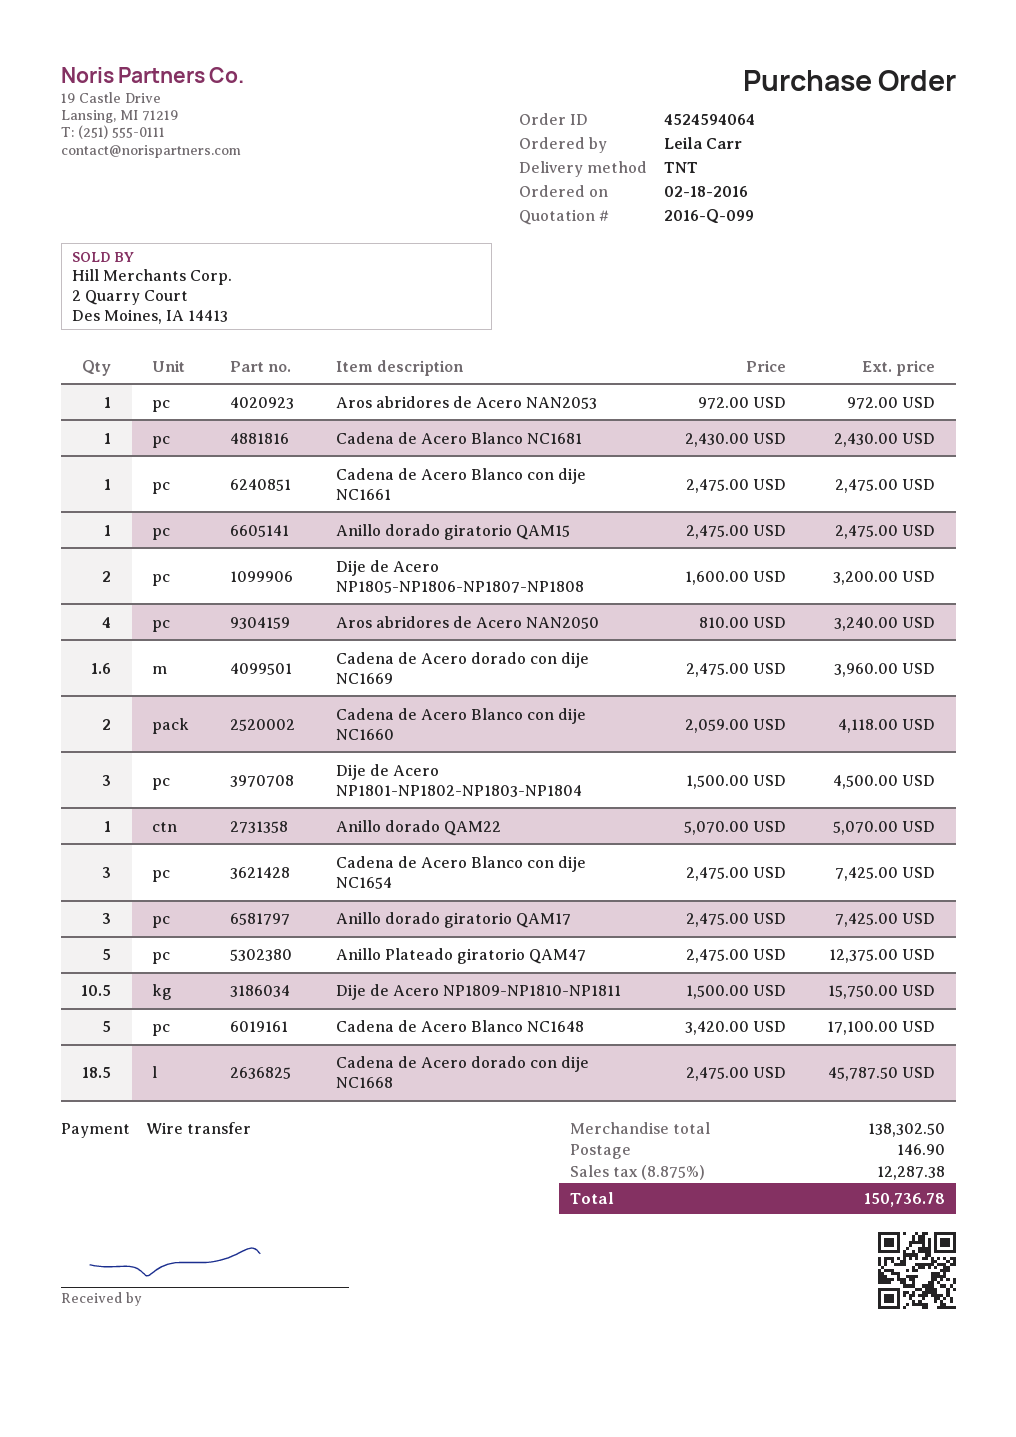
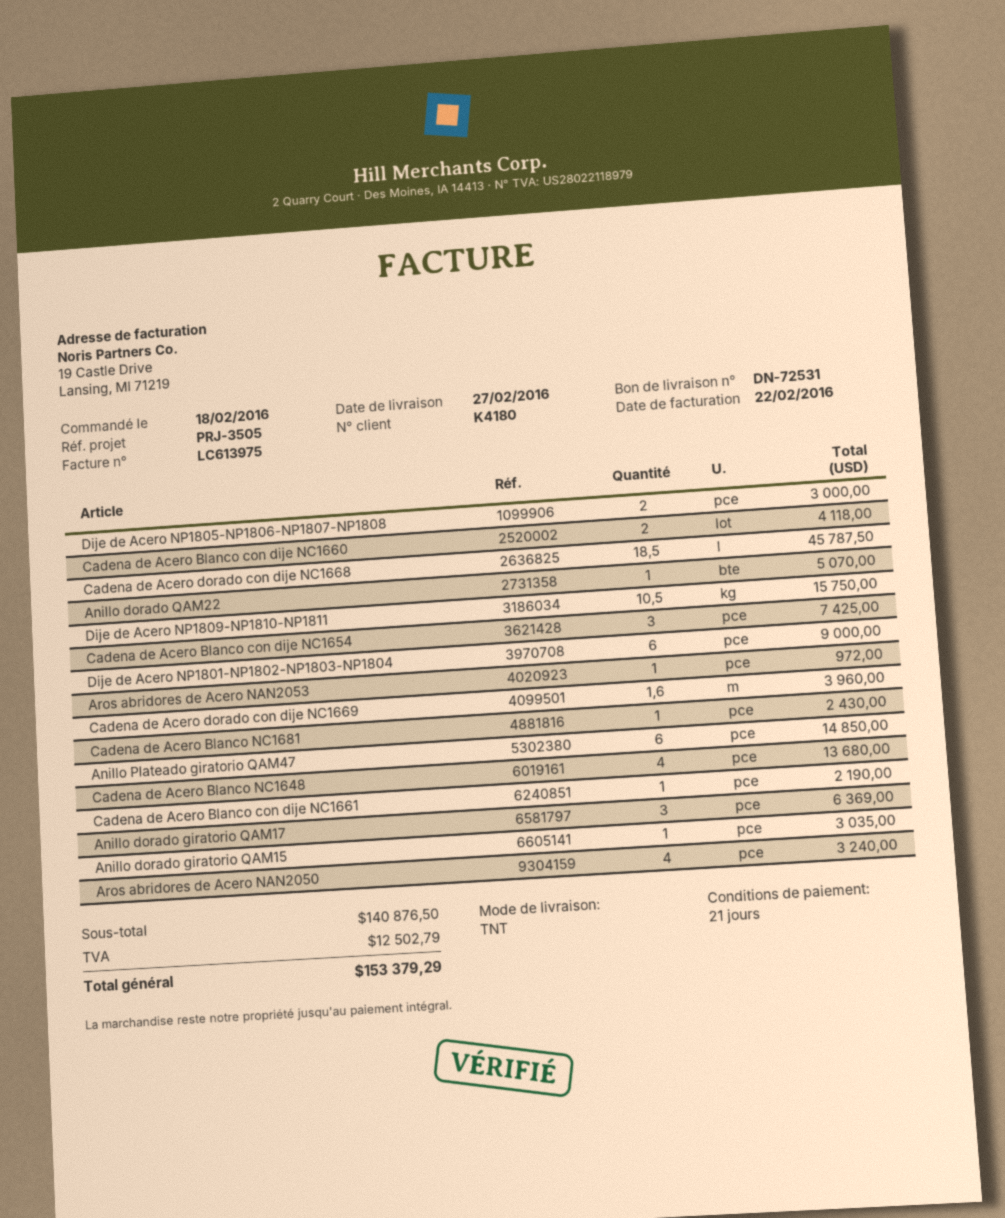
Cadena de Acero Blanco con dije NC1661: 1 for 2475.00 -> 1 for 2190.00
Anillo dorado giratorio QAM15: 1 for 2475.00 -> 1 for 3035.00
Dije de Acero NP1805-NP1806-NP1807-NP1808: 2 for 3200.00 -> 2 for 3000.00
Dije de Acero NP1801-NP1802-NP1803-NP1804: 3 for 4500.00 -> 6 for 9000.00
Anillo dorado giratorio QAM17: 3 for 7425.00 -> 3 for 6369.00
Anillo Plateado giratorio QAM47: 5 for 12375.00 -> 6 for 14850.00
Cadena de Acero Blanco NC1648: 5 for 17100.00 -> 4 for 13680.00
subtotal: 138302.50 -> 140876.50
shipping: 146.90 -> none
tax: 12287.38 -> 12502.79
total: 150736.78 -> 153379.29

